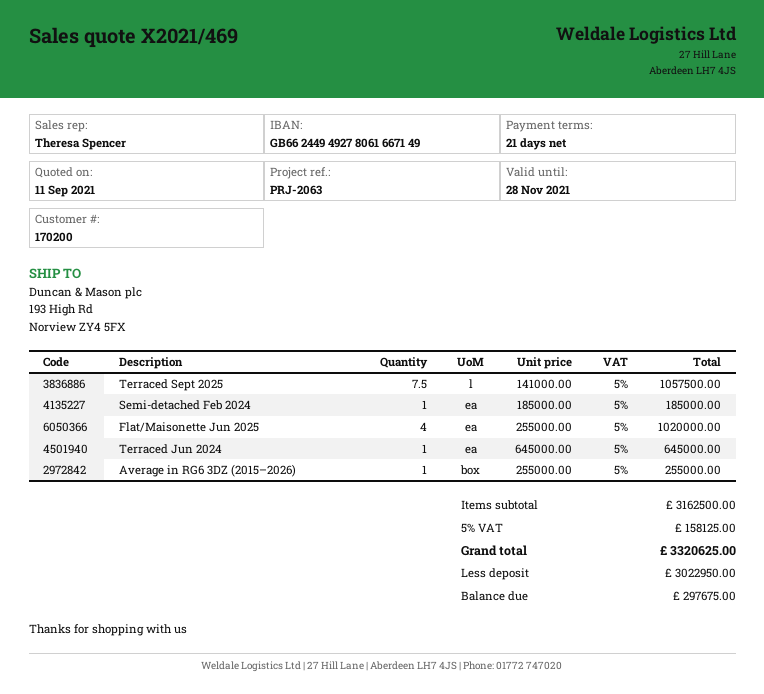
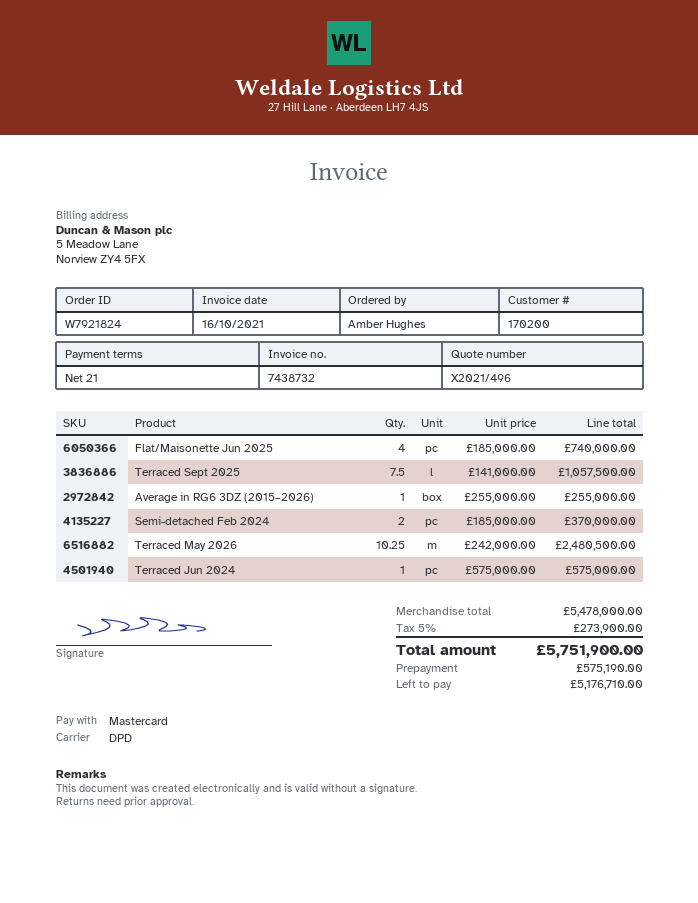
quote number: X2021/469 -> X2021/496
Semi-detached Feb 2024: 1 x 185000.00 = 185000.00 -> 2 x 185000.00 = 370000.00
Flat/Maisonette Jun 2025: 4 x 255000.00 = 1020000.00 -> 4 x 185000.00 = 740000.00
Terraced Jun 2024: 1 x 645000.00 = 645000.00 -> 1 x 575000.00 = 575000.00
Terraced May 2026: none -> 10.25 x 242000.00 = 2480500.00
subtotal: 3162500.00 -> 5478000.00
tax: 5% = 158125.00 -> 5% = 273900.00
total: 3320625.00 -> 5751900.00
deposit: 3022950.00 -> 575190.00
balance: 297675.00 -> 5176710.00

